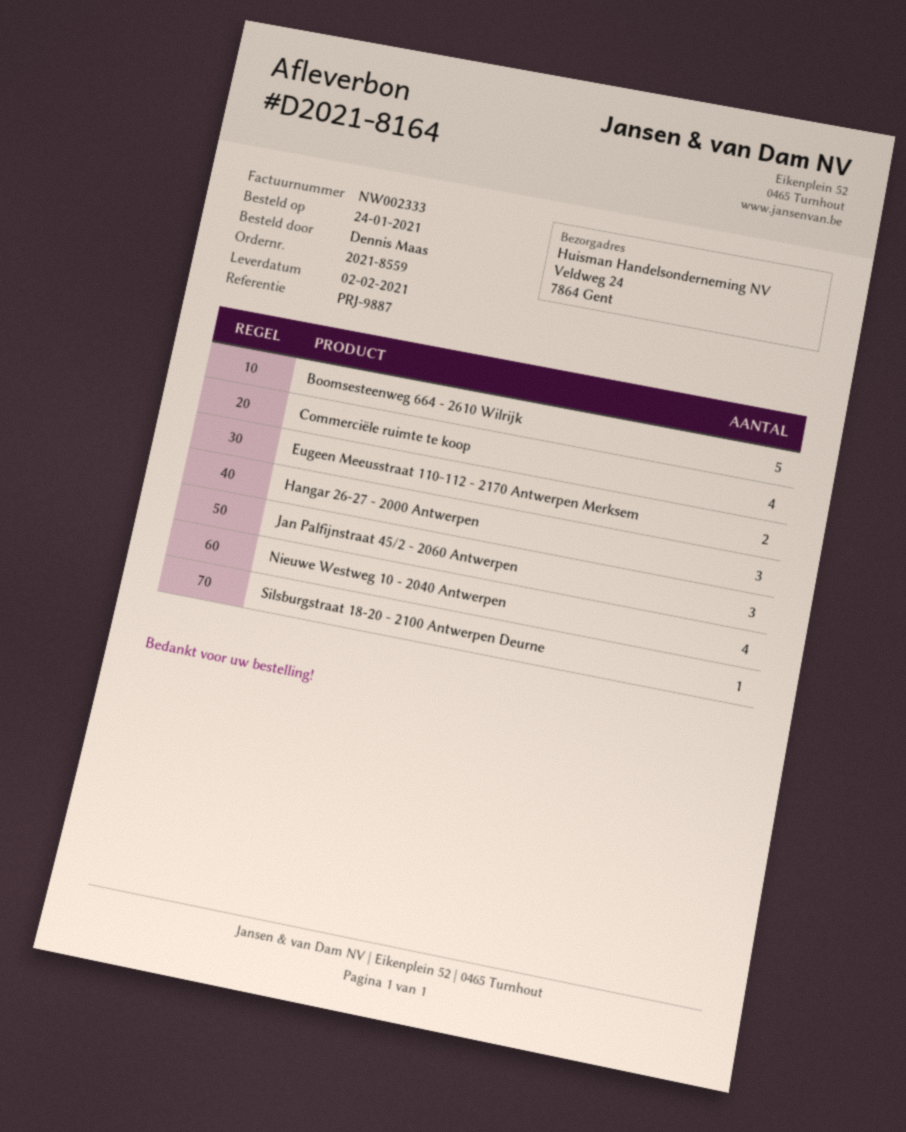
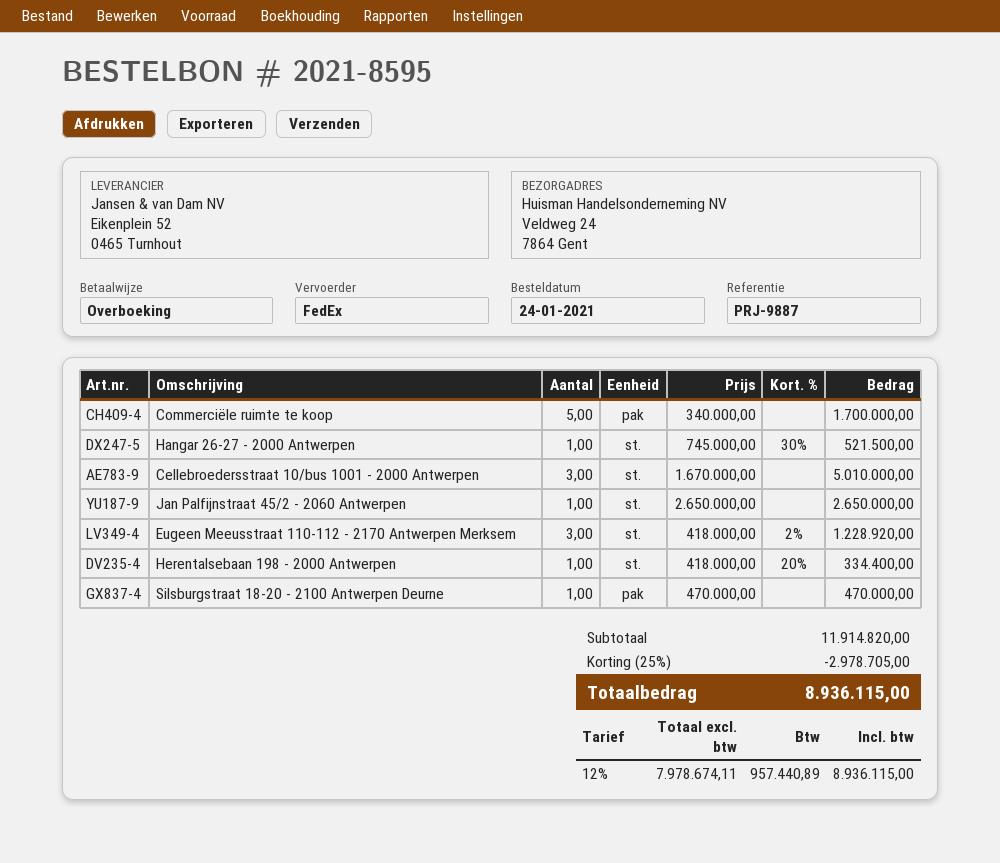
order number: 2021-8559 -> 2021-8595
Boomsesteenweg 664 - 2610 Wilrijk: 5 -> none
Commerciële ruimte te koop: 4 -> 5
Eugeen Meeusstraat 110-112 - 2170 Antwerpen Merksem: 2 -> 3
Hangar 26-27 - 2000 Antwerpen: 3 -> 1
Jan Palfijnstraat 45/2 - 2060 Antwerpen: 3 -> 1
Nieuwe Westweg 10 - 2040 Antwerpen: 4 -> none
Cellebroedersstraat 10/bus 1001 - 2000 Antwerpen: none -> 3
Herentalsebaan 198 - 2000 Antwerpen: none -> 1

